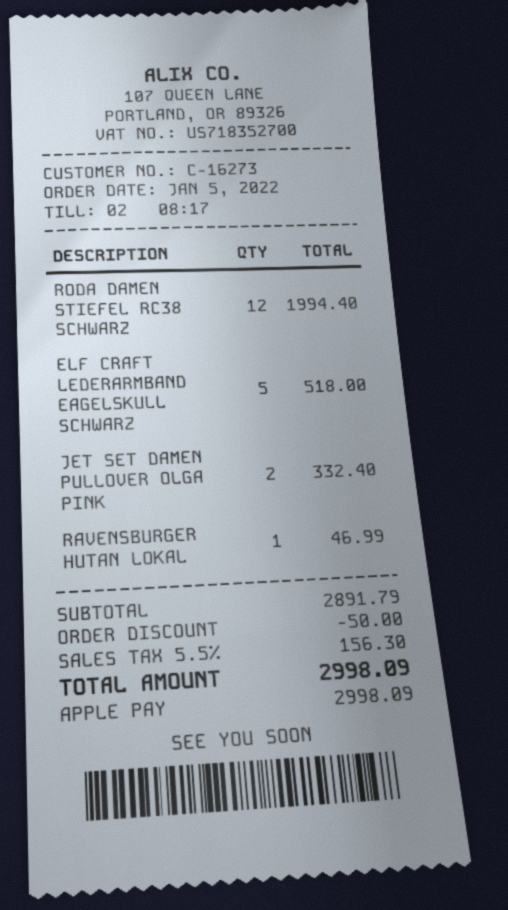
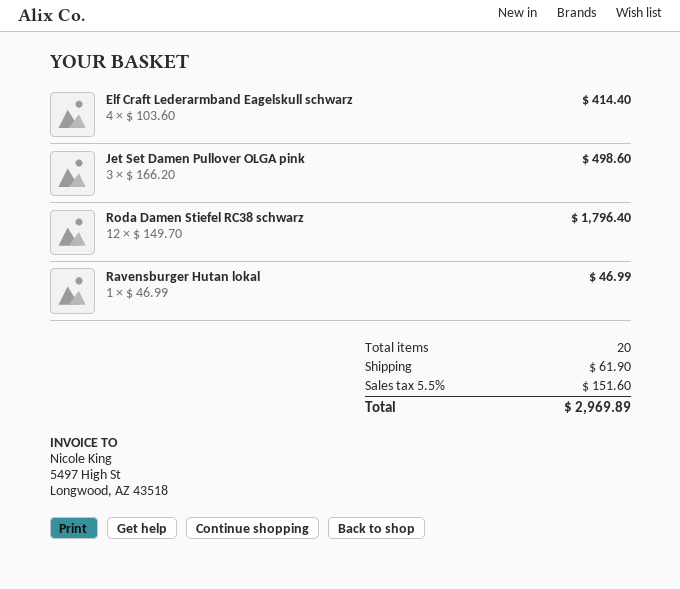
RODA DAMEN STIEFEL RC38 SCHWARZ: 12 for 1994.40 -> 12 for 1796.40
ELF CRAFT LEDERARMBAND EAGELSKULL SCHWARZ: 5 for 518.00 -> 4 for 414.40
JET SET DAMEN PULLOVER OLGA PINK: 2 for 332.40 -> 3 for 498.60
discount: 50.00 -> none
shipping: none -> 61.90
tax: 5.5% = 156.30 -> 5.5% = 151.60
total: 2998.09 -> 2969.89

